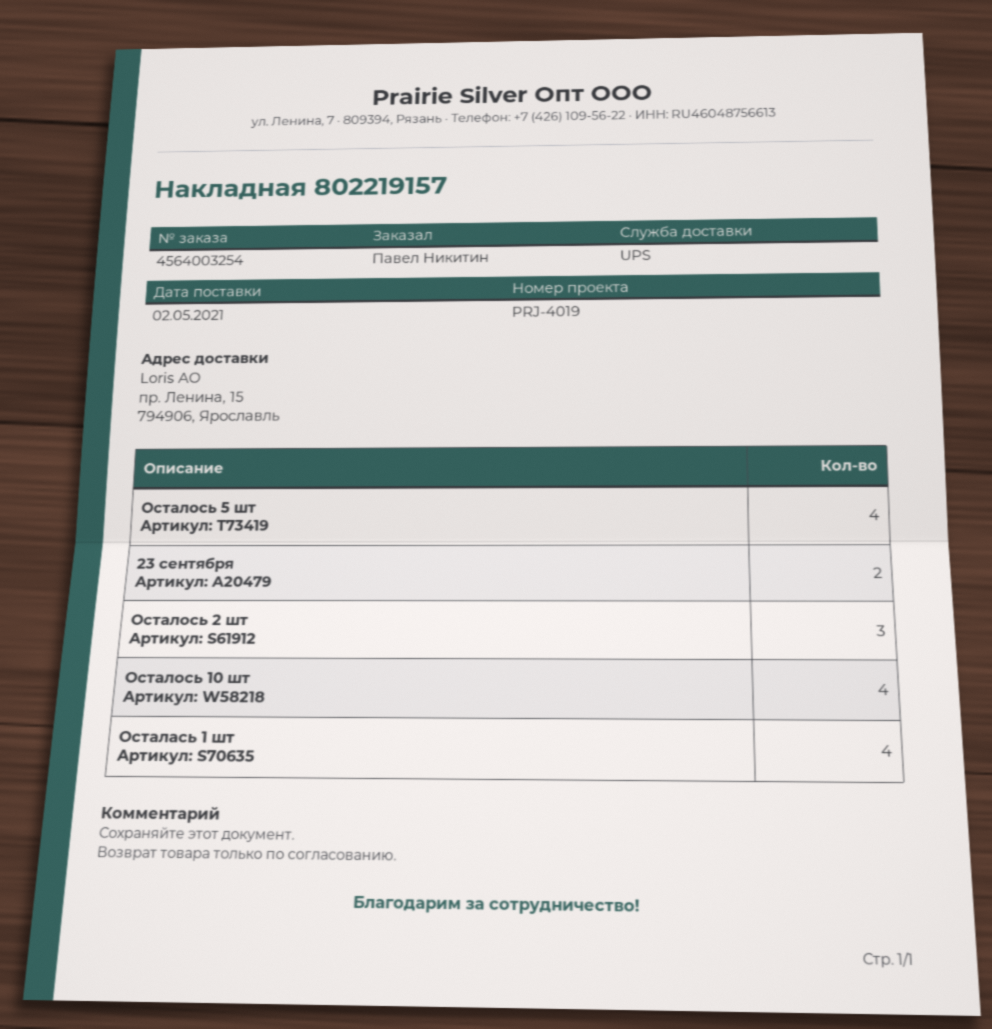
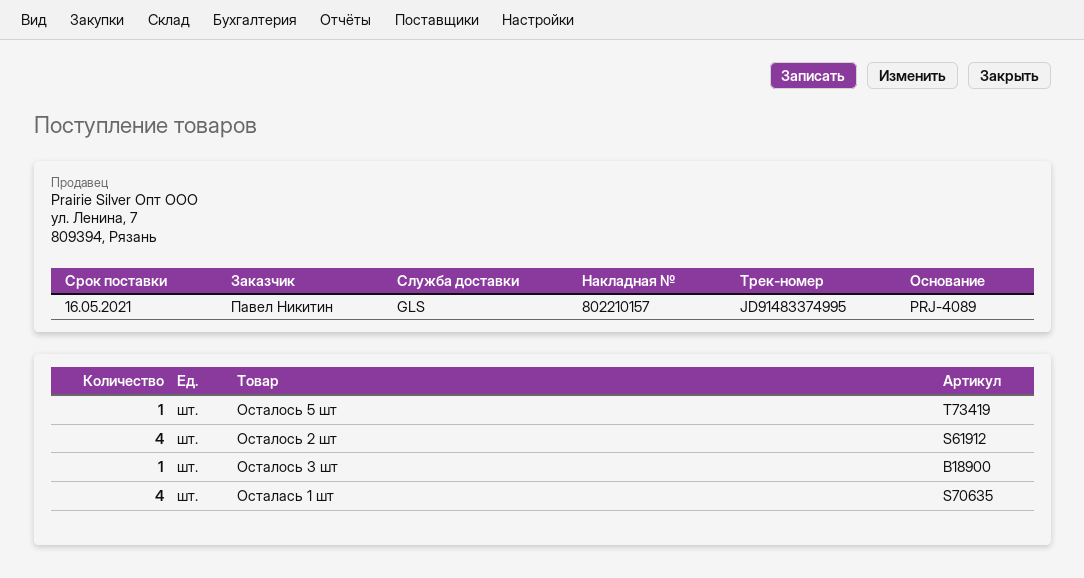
delivery note number: 802219157 -> 802210157
delivery date: 2021-05-02 -> 2021-05-16
reference: PRJ-4019 -> PRJ-4089
shipping method: UPS -> GLS
Осталось 5 шт: 4 -> 1
23 сентября: 2 -> none
Осталось 2 шт: 3 -> 4
Осталось 10 шт: 4 -> none
Осталось 3 шт: none -> 1

